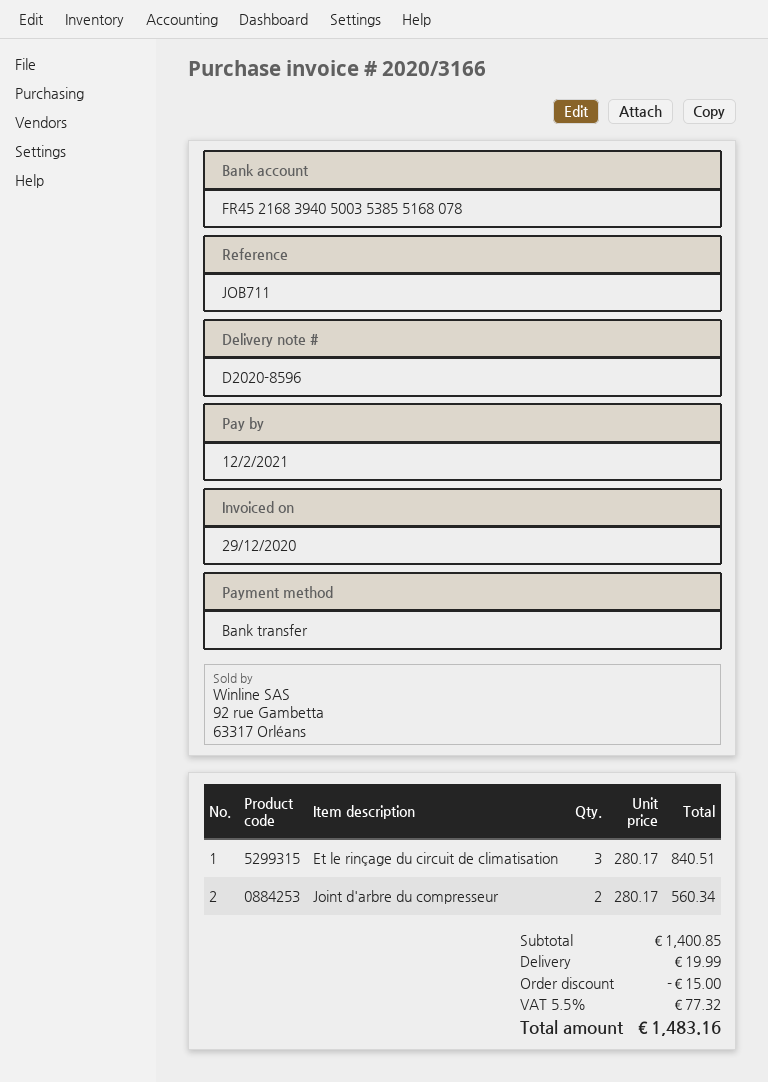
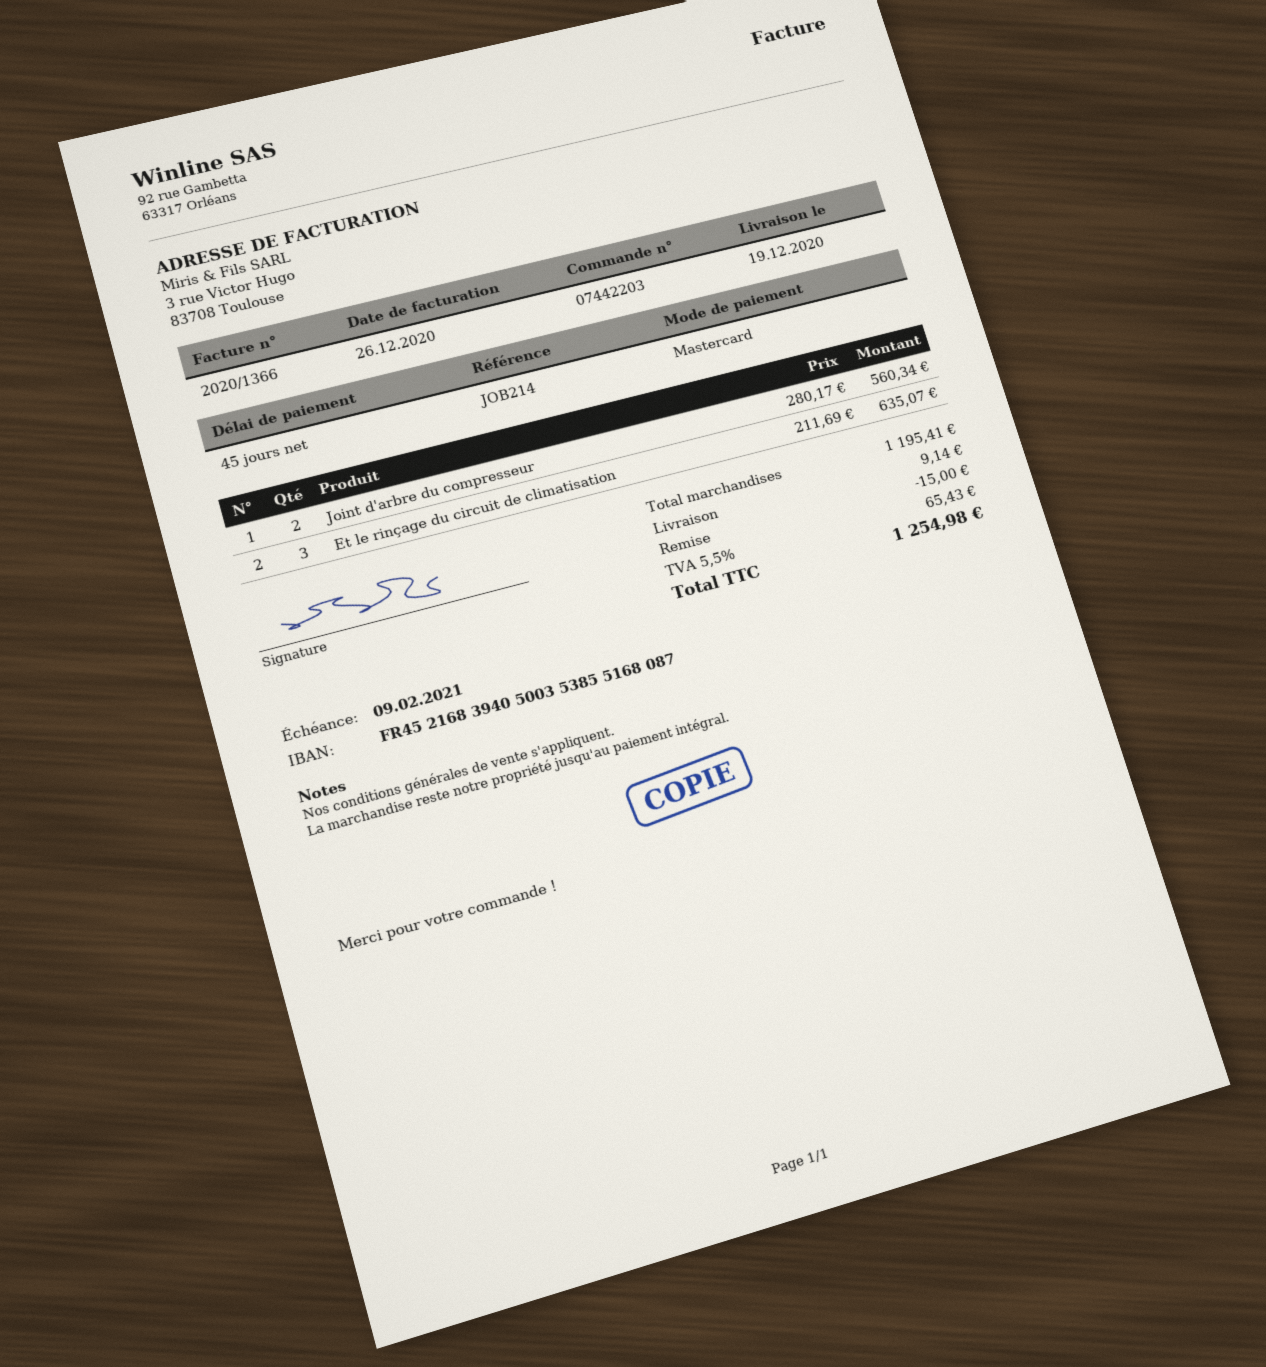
invoice number: 2020/3166 -> 2020/1366
invoice date: 2020-12-29 -> 2020-12-26
due date: 2021-02-12 -> 2021-02-09
reference: JOB711 -> JOB214
payment method: bank transfer -> Mastercard
bank account: FR4521683940500353855168078 -> FR4521683940500353855168087
Et le rinçage du circuit de climatisation: 3 x 280.17 = 840.51 -> 3 x 211.69 = 635.07
subtotal: 1400.85 -> 1195.41
shipping: 19.99 -> 9.14
tax: 5.5% = 77.32 -> 5.5% = 65.43
total: 1483.16 -> 1254.98

